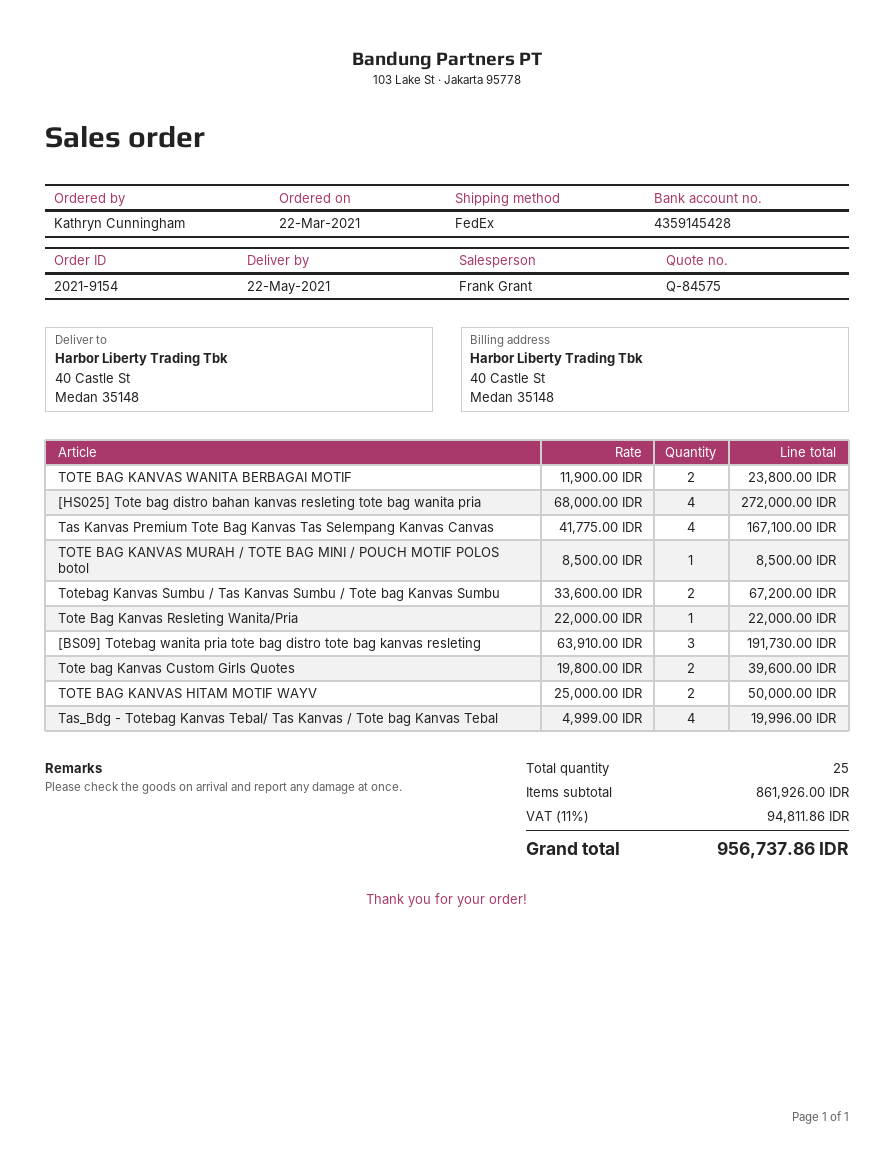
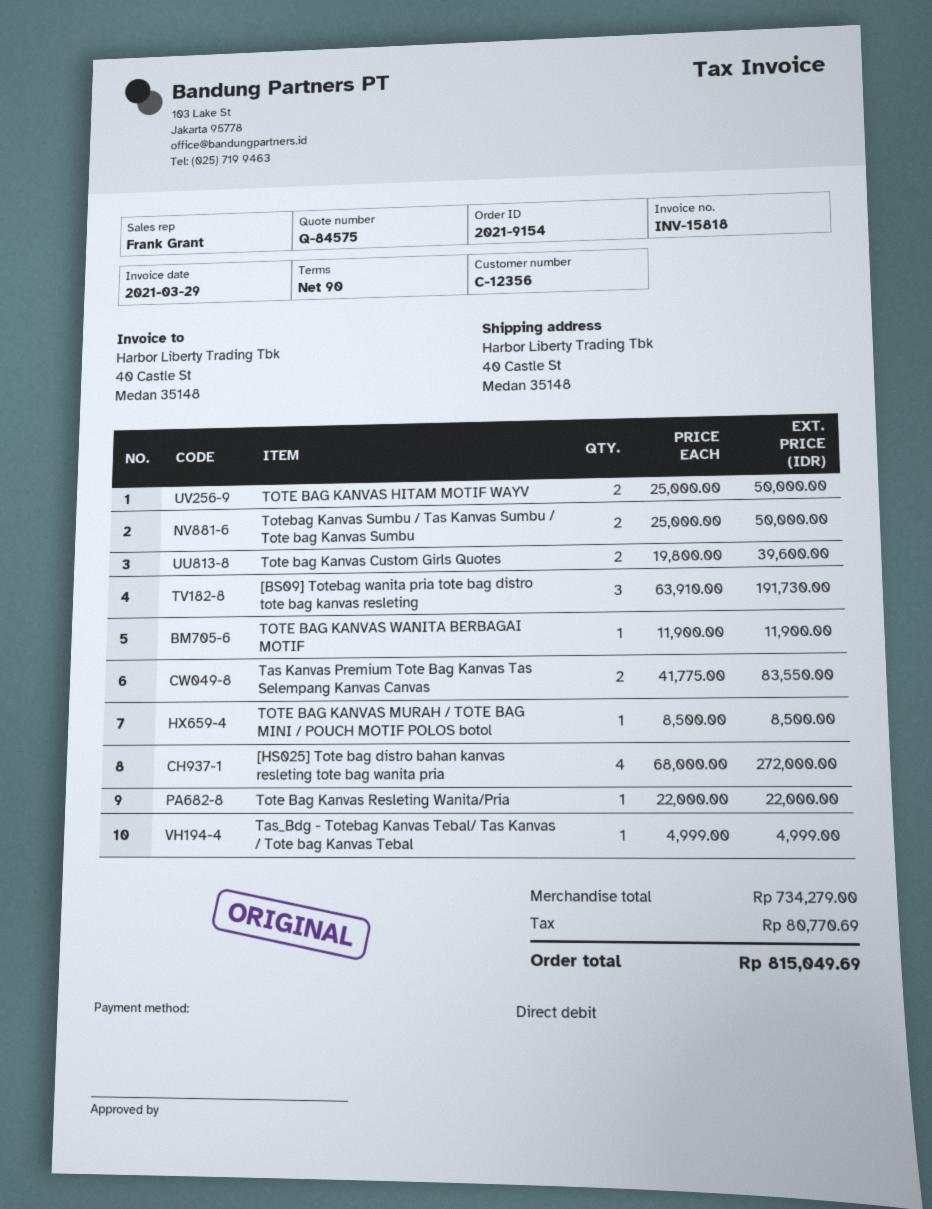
TOTE BAG KANVAS WANITA BERBAGAI MOTIF: 2 x 11900.00 = 23800.00 -> 1 x 11900.00 = 11900.00
Tas Kanvas Premium Tote Bag Kanvas Tas Selempang Kanvas Canvas: 4 x 41775.00 = 167100.00 -> 2 x 41775.00 = 83550.00
Totebag Kanvas Sumbu / Tas Kanvas Sumbu / Tote bag Kanvas Sumbu: 2 x 33600.00 = 67200.00 -> 2 x 25000.00 = 50000.00
Tas_Bdg - Totebag Kanvas Tebal/ Tas Kanvas / Tote bag Kanvas Tebal: 4 x 4999.00 = 19996.00 -> 1 x 4999.00 = 4999.00
subtotal: 861926.00 -> 734279.00
tax: 94811.86 -> 80770.69
total: 956737.86 -> 815049.69

